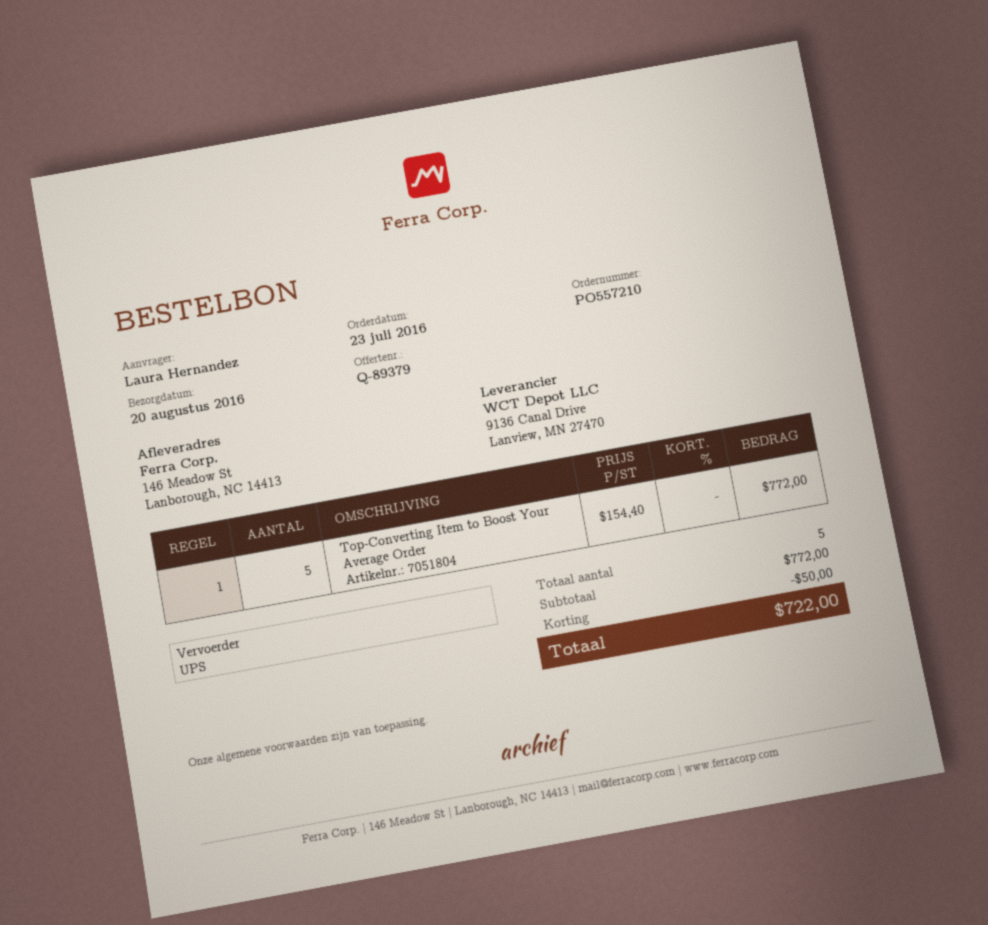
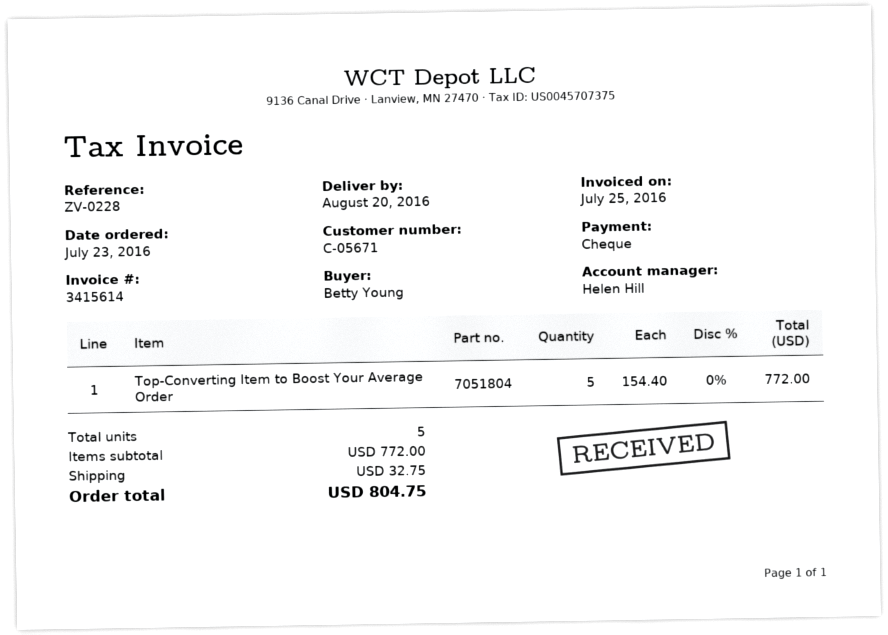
ordered by: Laura Hernandez -> Betty Young
discount: 50.00 -> none
shipping: none -> 32.75
total: 722.00 -> 804.75

